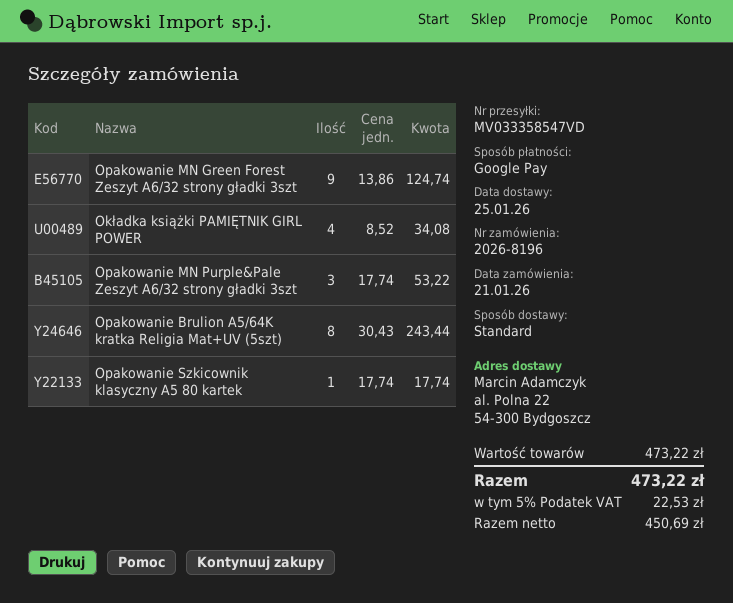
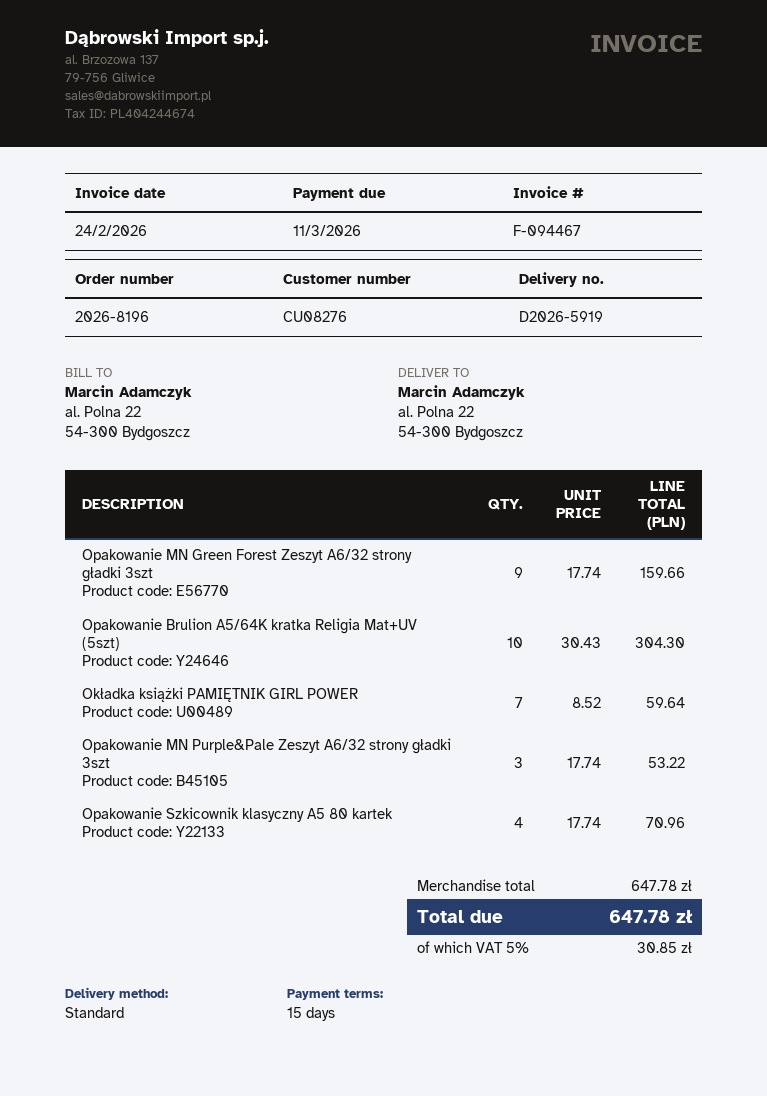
Opakowanie MN Green Forest Zeszyt A6/32 strony gładki 3szt: 9 x 13.86 = 124.74 -> 9 x 17.74 = 159.66
Okładka książki PAMIĘTNIK GIRL POWER: 4 x 8.52 = 34.08 -> 7 x 8.52 = 59.64
Opakowanie Brulion A5/64K kratka Religia Mat+UV (5szt): 8 x 30.43 = 243.44 -> 10 x 30.43 = 304.30
Opakowanie Szkicownik klasyczny A5 80 kartek: 1 x 17.74 = 17.74 -> 4 x 17.74 = 70.96
subtotal: 473.22 -> 647.78
tax: 5% = 22.53 -> 5% = 30.85
total: 473.22 -> 647.78

